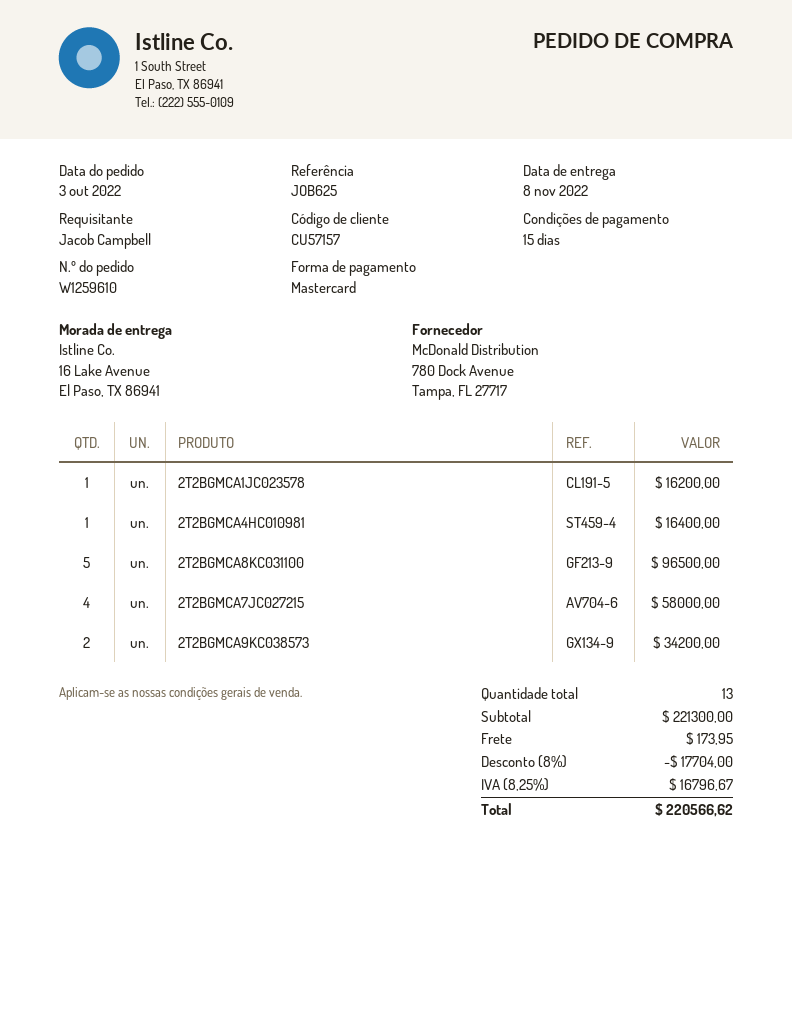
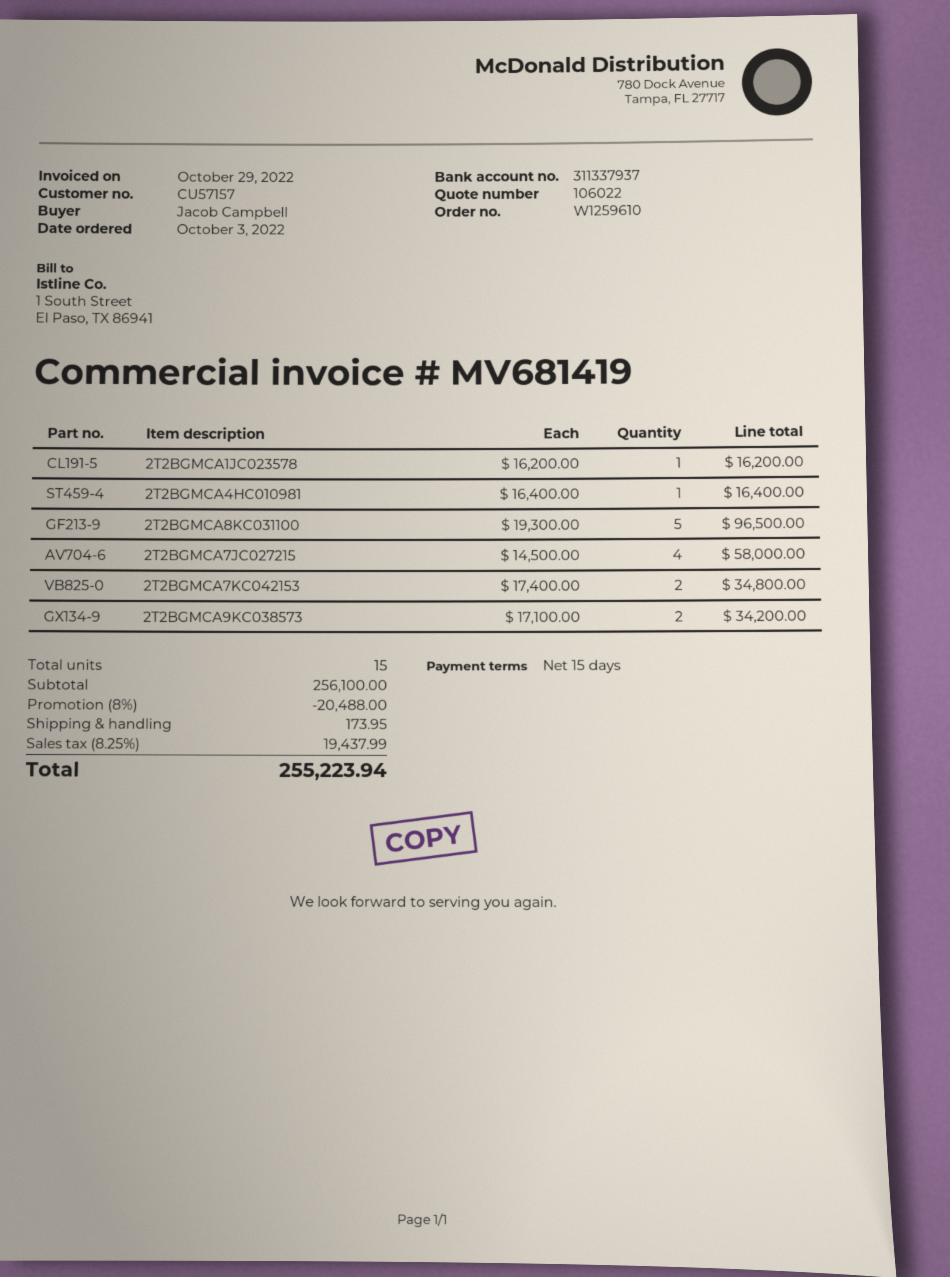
2T2BGMCA7KC042153: none -> 2 for 34800.00
total quantity: 13 -> 15
subtotal: 221300.00 -> 256100.00
discount: 8% = 17704.00 -> 8% = 20488.00
tax: 8.25% = 16796.67 -> 8.25% = 19437.99
total: 220566.62 -> 255223.94

